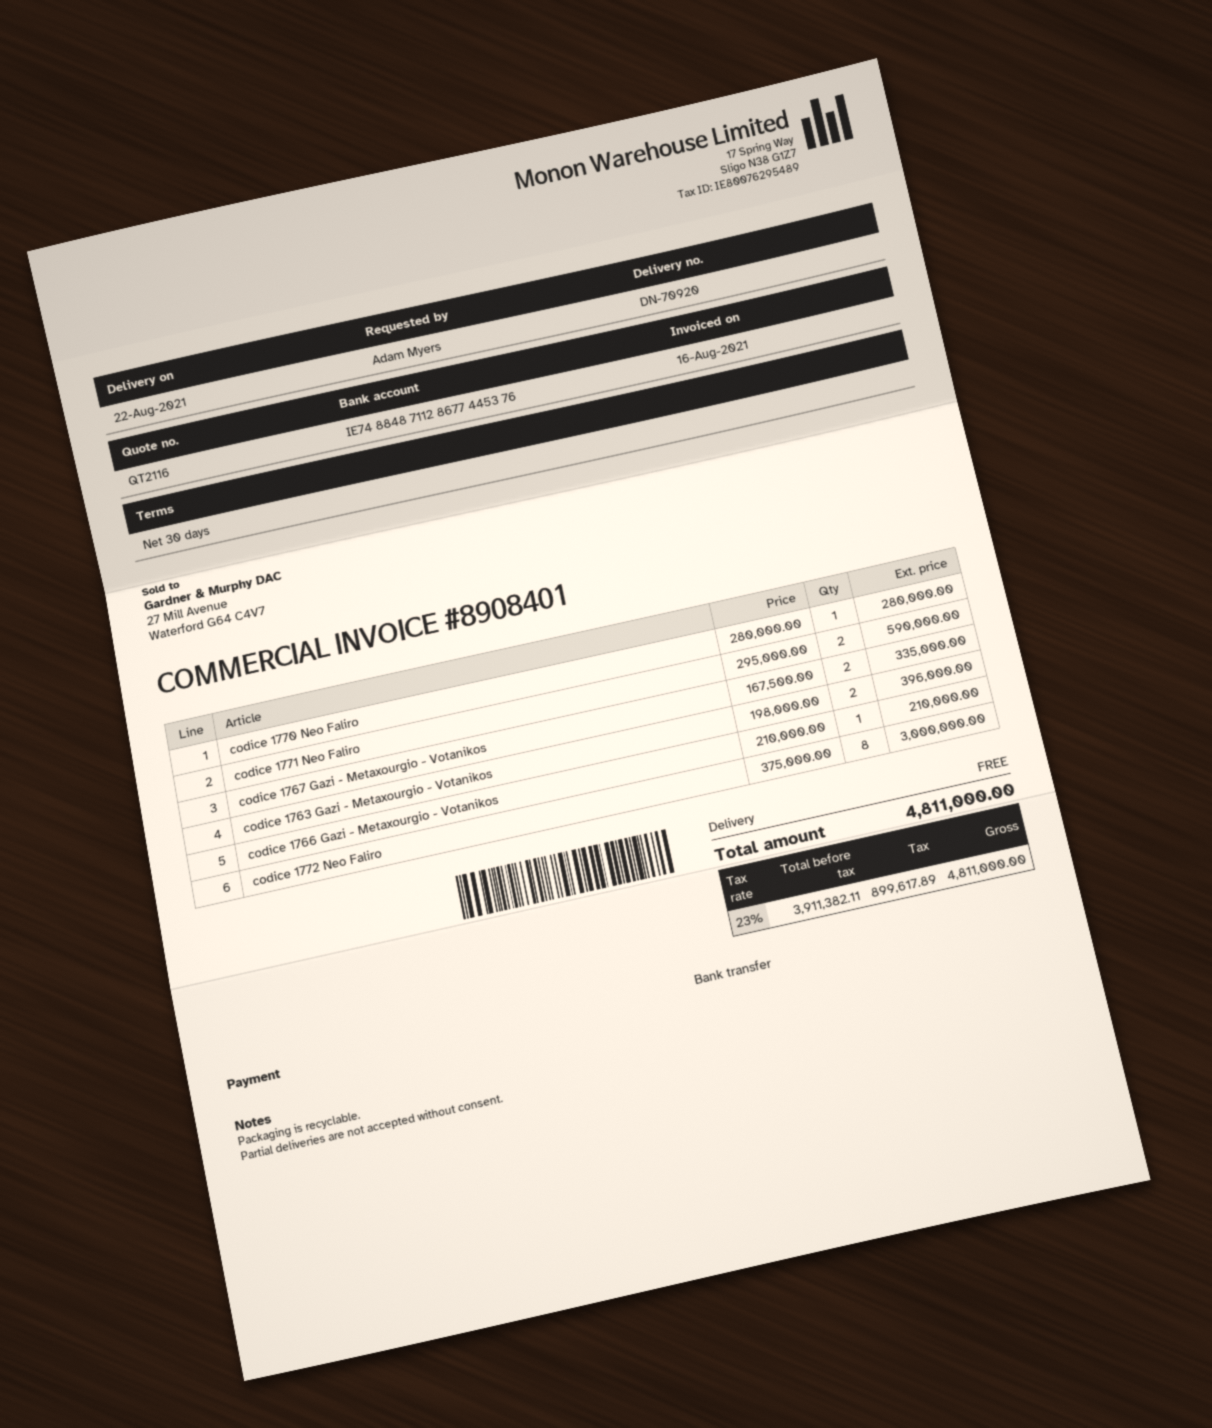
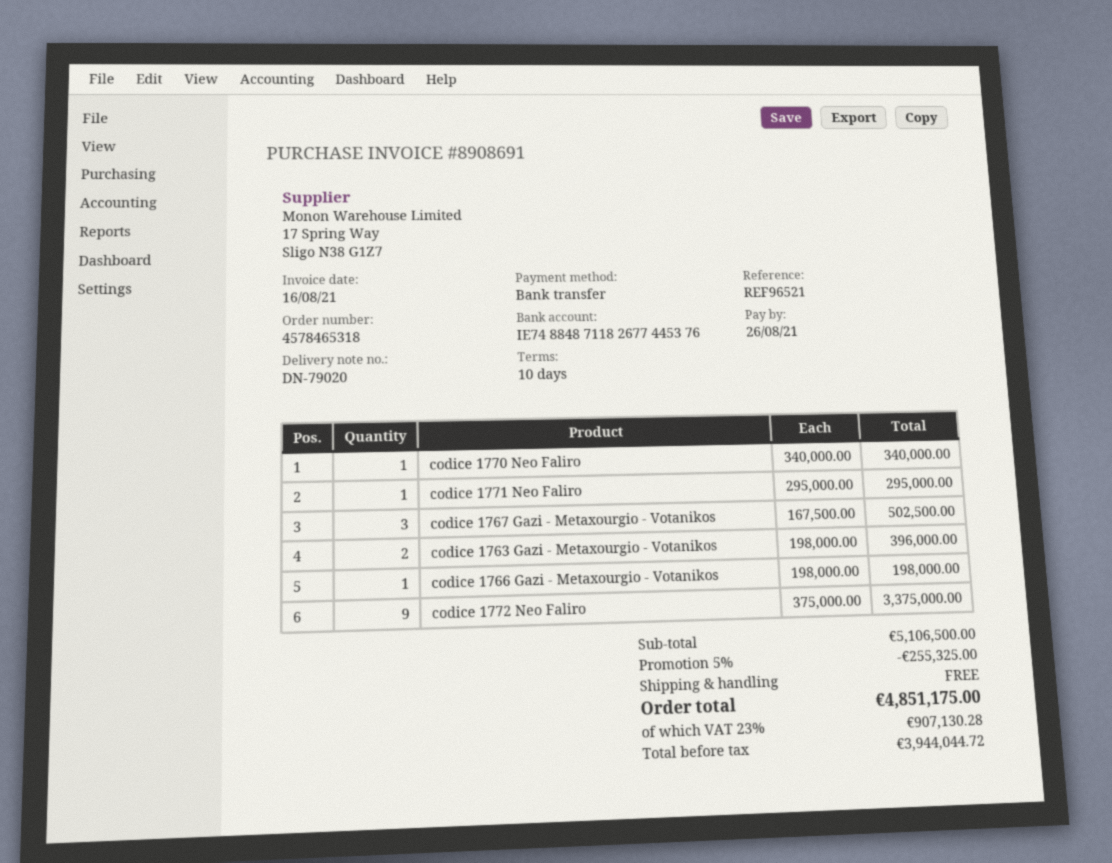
delivery note number: DN-70920 -> DN-79020
invoice number: 8908401 -> 8908691
payment terms: 30 days -> 10 days
bank account: IE74884871128677445376 -> IE74884871182677445376
codice 1770 Neo Faliro: 1 x 280000.00 = 280000.00 -> 1 x 340000.00 = 340000.00
codice 1771 Neo Faliro: 2 x 295000.00 = 590000.00 -> 1 x 295000.00 = 295000.00
codice 1767 Gazi - Metaxourgio - Votanikos: 2 x 167500.00 = 335000.00 -> 3 x 167500.00 = 502500.00
codice 1766 Gazi - Metaxourgio - Votanikos: 1 x 210000.00 = 210000.00 -> 1 x 198000.00 = 198000.00
codice 1772 Neo Faliro: 8 x 375000.00 = 3000000.00 -> 9 x 375000.00 = 3375000.00
discount: none -> 5% = 255325.00
net: 3911382.11 -> 3944044.72
tax: 23% = 899617.89 -> 23% = 907130.28
total: 4811000.00 -> 4851175.00

